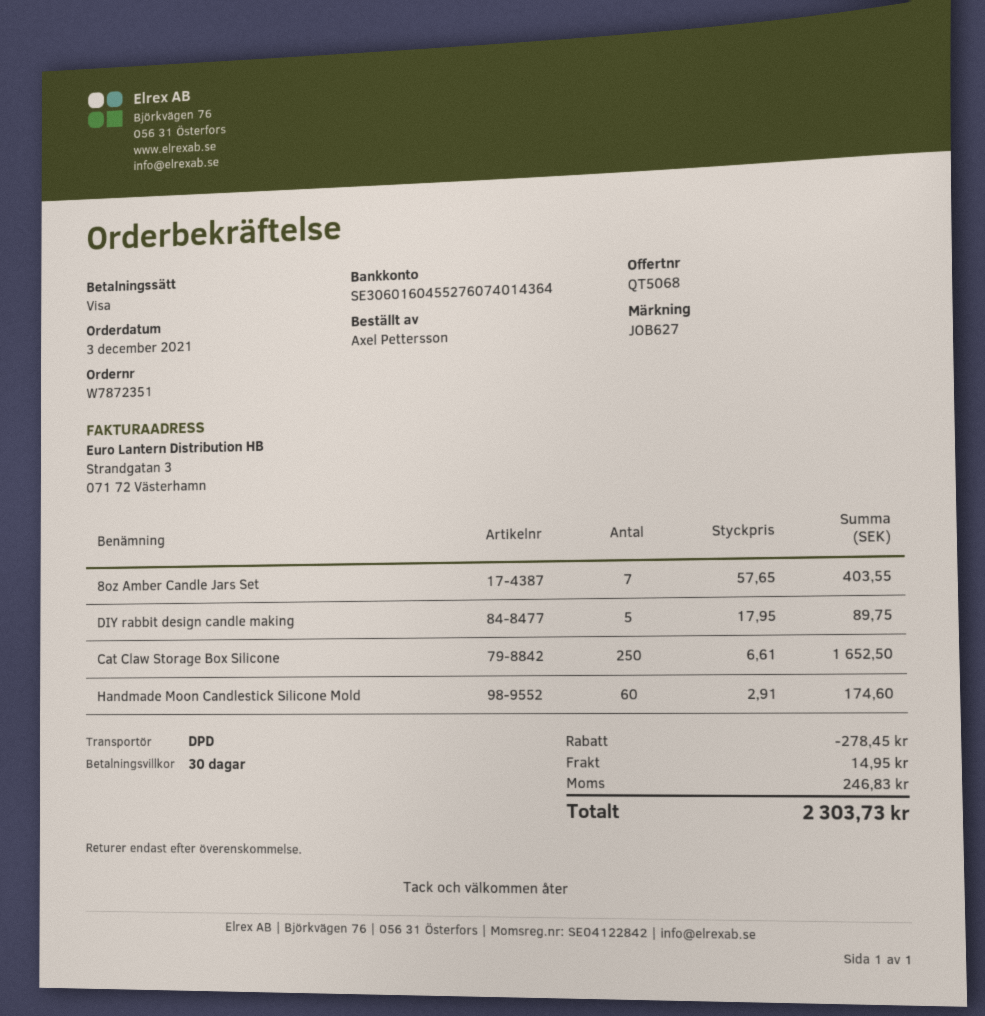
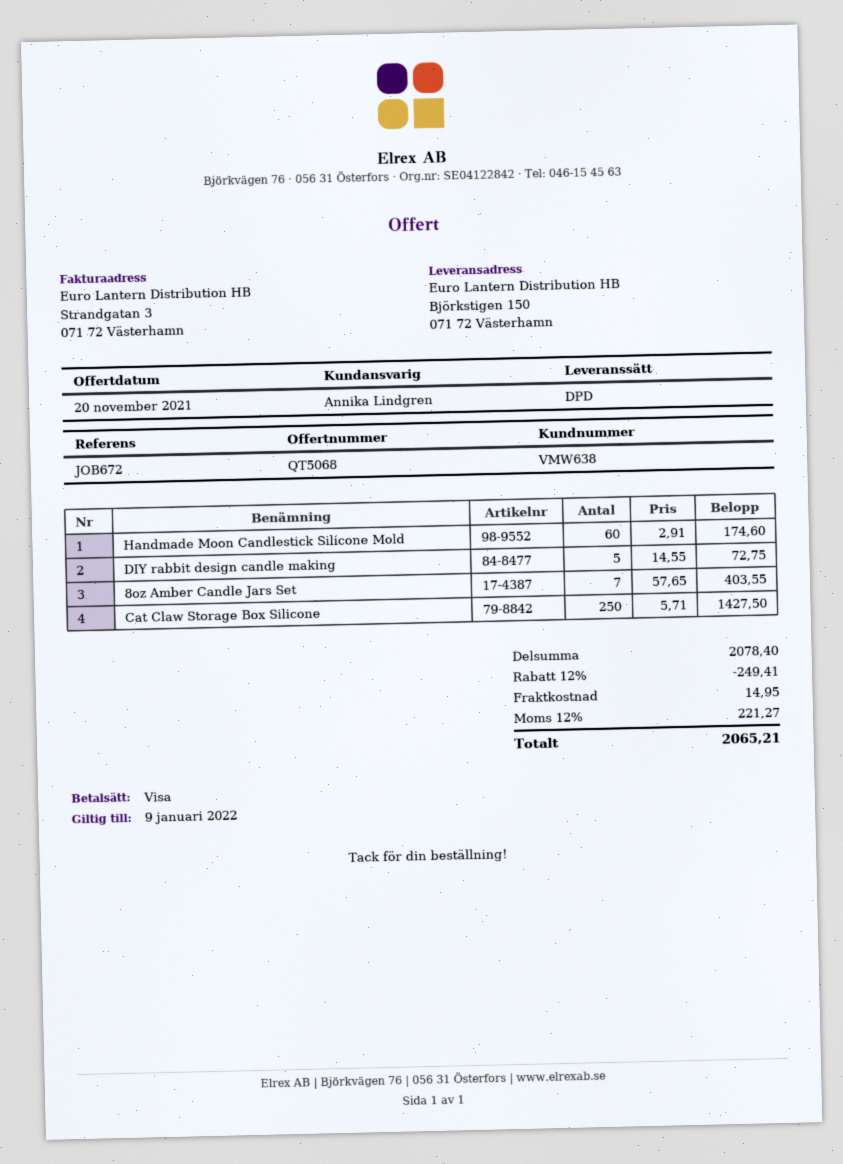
reference: JOB627 -> JOB672
DIY rabbit design candle making: 5 x 17.95 = 89.75 -> 5 x 14.55 = 72.75
Cat Claw Storage Box Silicone: 250 x 6.61 = 1652.50 -> 250 x 5.71 = 1427.50
discount: 278.45 -> 249.41
tax: 246.83 -> 221.27
total: 2303.73 -> 2065.21

